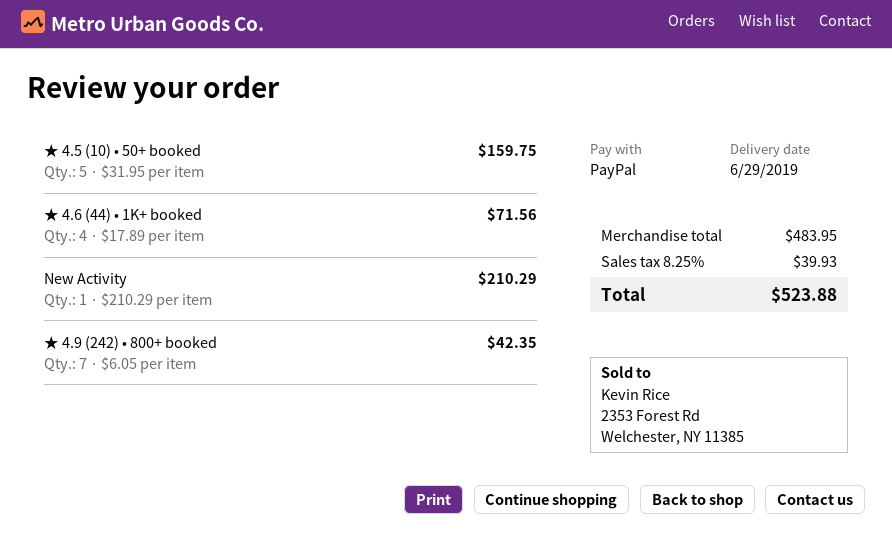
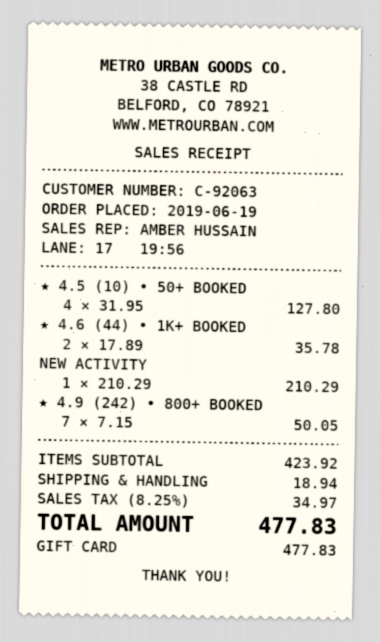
payment method: PayPal -> gift card
★ 4.5 (10) • 50+ booked: 5 x 31.95 = 159.75 -> 4 x 31.95 = 127.80
★ 4.6 (44) • 1K+ booked: 4 x 17.89 = 71.56 -> 2 x 17.89 = 35.78
★ 4.9 (242) • 800+ booked: 7 x 6.05 = 42.35 -> 7 x 7.15 = 50.05
subtotal: 483.95 -> 423.92
shipping: none -> 18.94
tax: 8.25% = 39.93 -> 8.25% = 34.97
total: 523.88 -> 477.83

